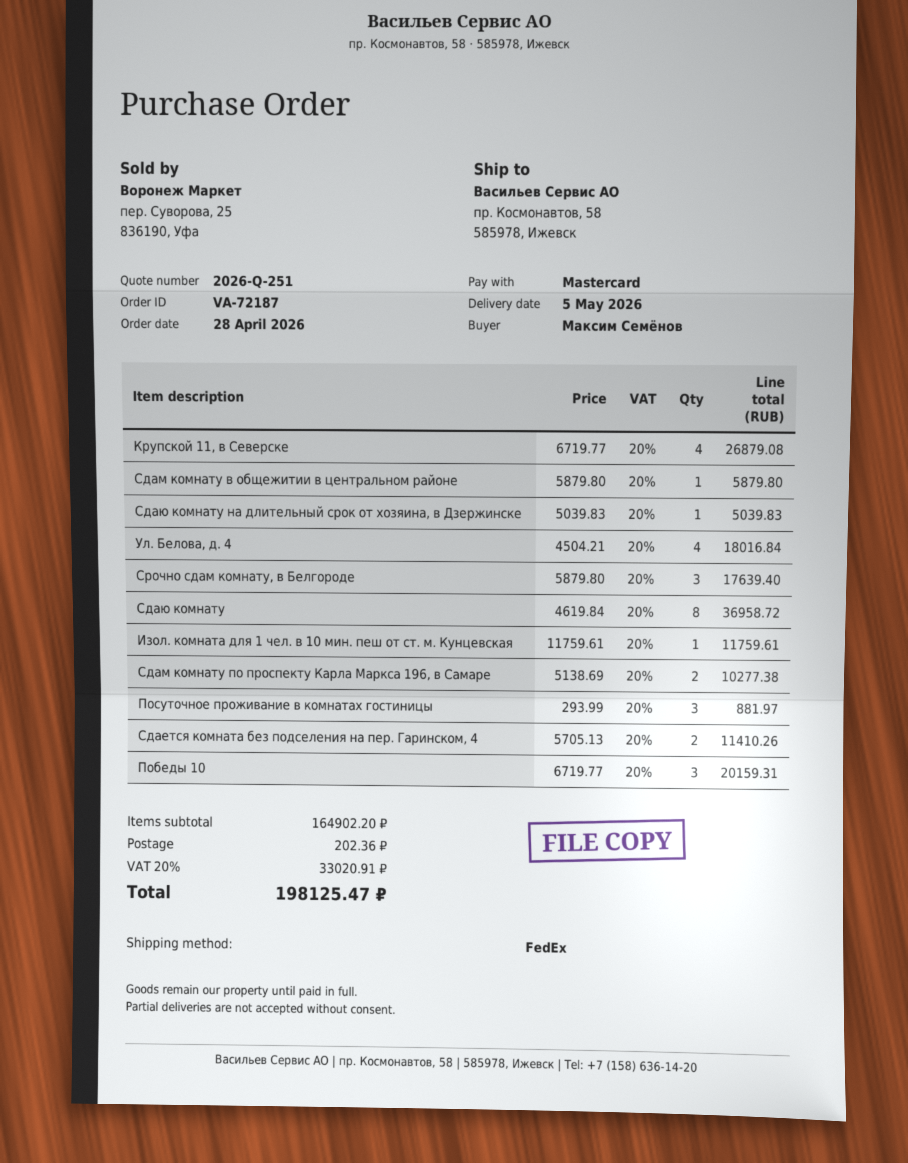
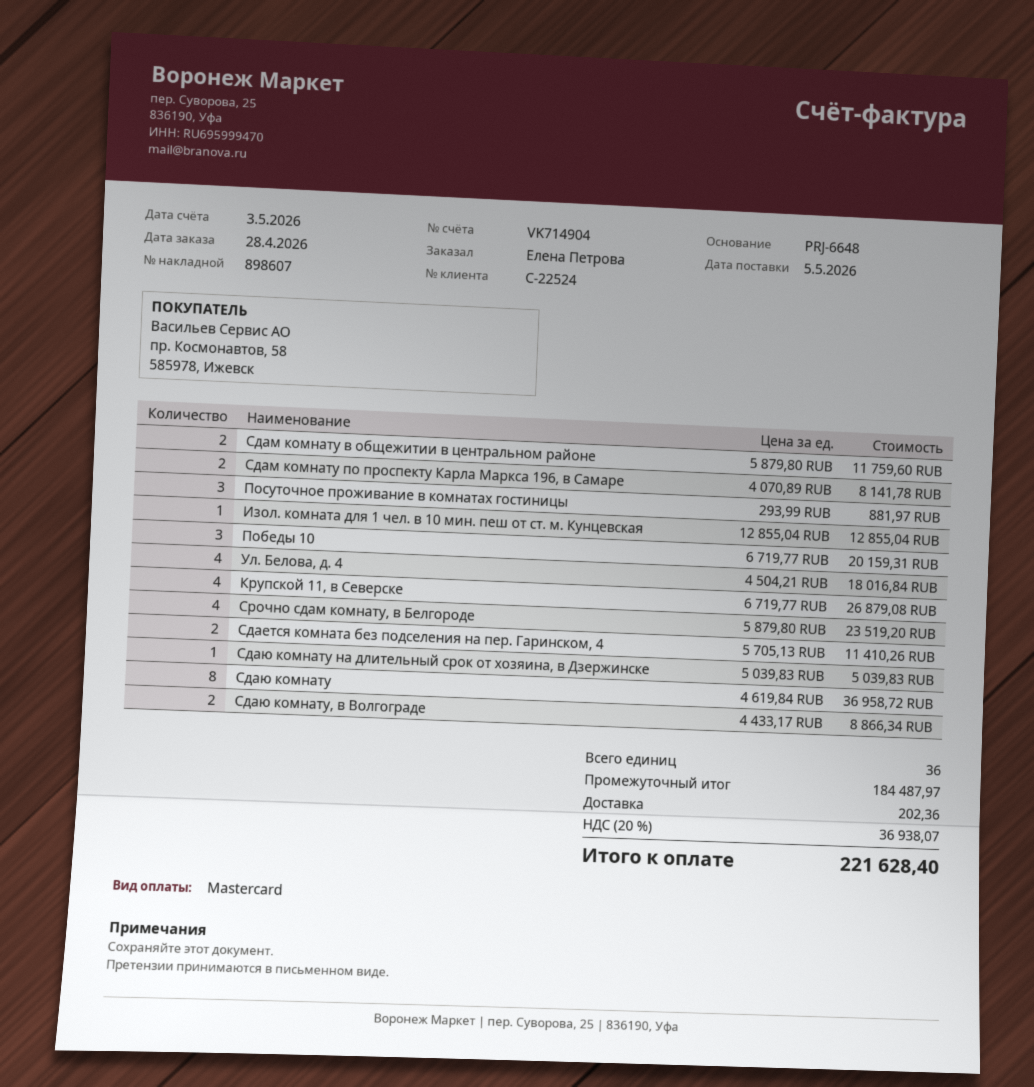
ordered by: Максим Семёнов -> Елена Петрова
Сдам комнату в общежитии в центральном районе: 1 x 5879.80 = 5879.80 -> 2 x 5879.80 = 11759.60
Срочно сдам комнату, в Белгороде: 3 x 5879.80 = 17639.40 -> 4 x 5879.80 = 23519.20
Изол. комната для 1 чел. в 10 мин. пеш от ст. м. Кунцевская: 1 x 11759.61 = 11759.61 -> 1 x 12855.04 = 12855.04
Сдам комнату по проспекту Карла Маркса 196, в Самаре: 2 x 5138.69 = 10277.38 -> 2 x 4070.89 = 8141.78
Сдаю комнату, в Волгограде: none -> 2 x 4433.17 = 8866.34
subtotal: 164902.20 -> 184487.97
tax: 20% = 33020.91 -> 20% = 36938.07
total: 198125.47 -> 221628.40

